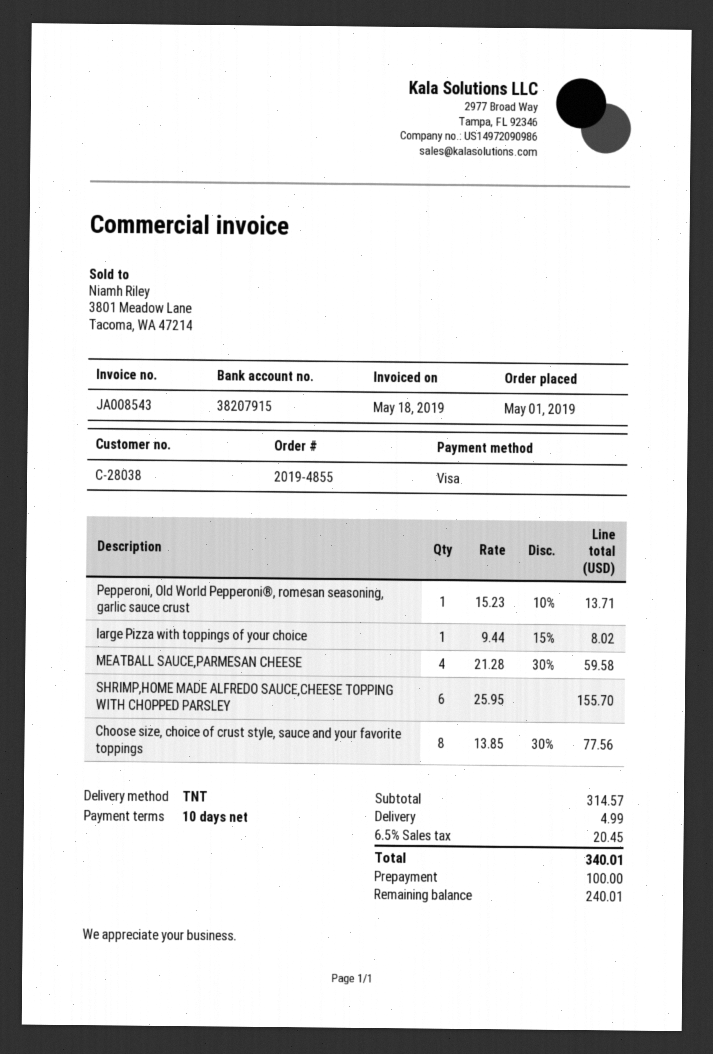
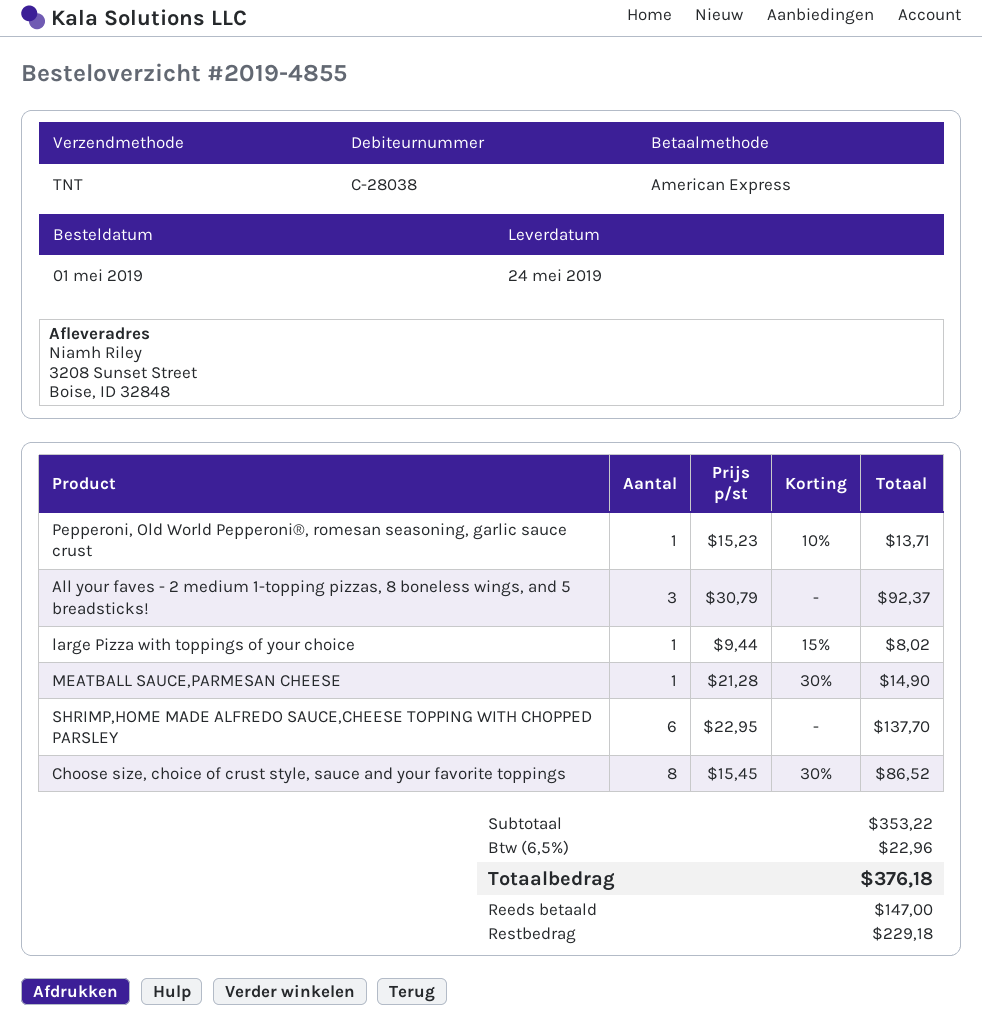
payment method: Visa -> American Express
MEATBALL SAUCE,PARMESAN CHEESE: 4 x 21.28 - 30% = 59.58 -> 1 x 21.28 - 30% = 14.90
SHRIMP,HOME MADE ALFREDO SAUCE,CHEESE TOPPING WITH CHOPPED PARSLEY: 6 x 25.95 = 155.70 -> 6 x 22.95 = 137.70
Choose size, choice of crust style, sauce and your favorite toppings: 8 x 13.85 - 30% = 77.56 -> 8 x 15.45 - 30% = 86.52
All your faves - 2 medium 1-topping pizzas, 8 boneless wings, and 5 breadsticks!: none -> 3 x 30.79 = 92.37
subtotal: 314.57 -> 353.22
shipping: 4.99 -> none
tax: 6.5% = 20.45 -> 6.5% = 22.96
total: 340.01 -> 376.18
deposit: 100.00 -> 147.00
balance: 240.01 -> 229.18

